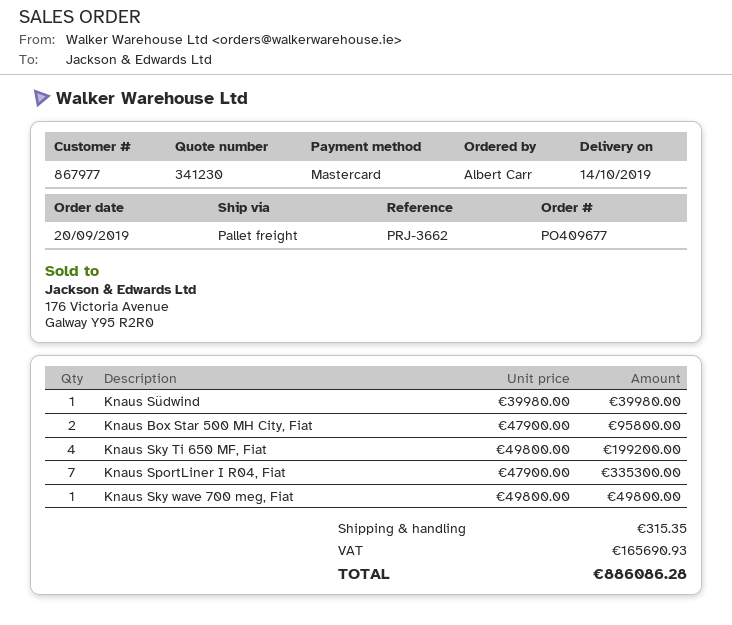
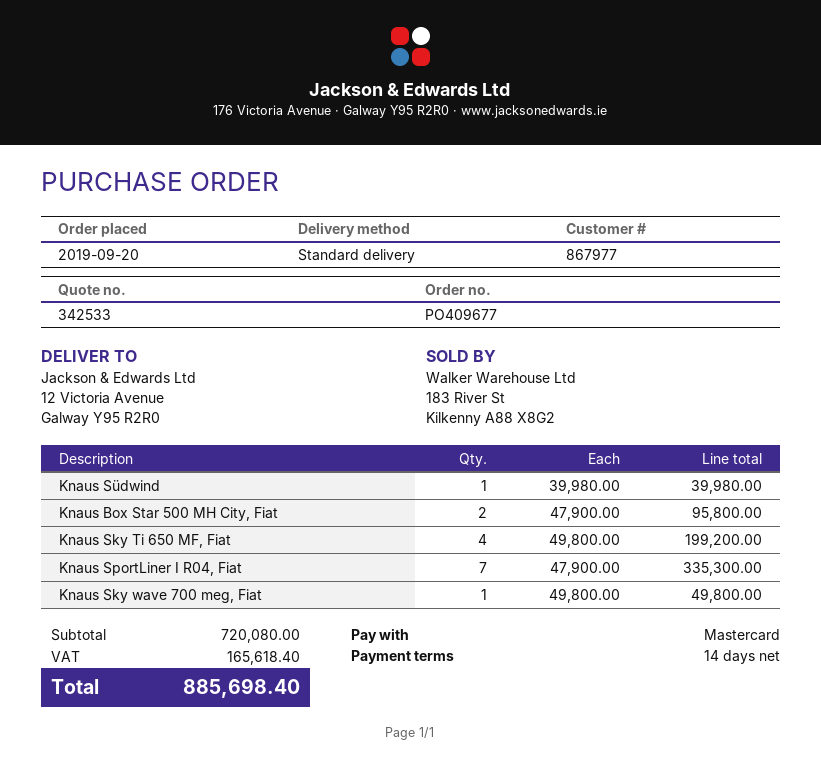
quote number: 341230 -> 342533
shipping method: pallet freight -> standard
shipping: 315.35 -> none
tax: 165690.93 -> 165618.40
total: 886086.28 -> 885698.40

